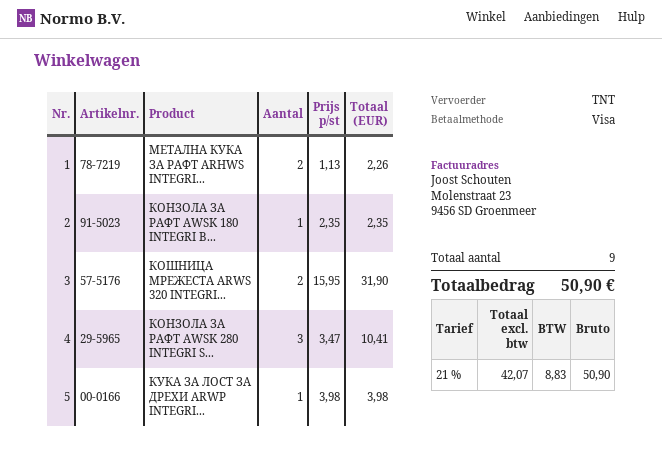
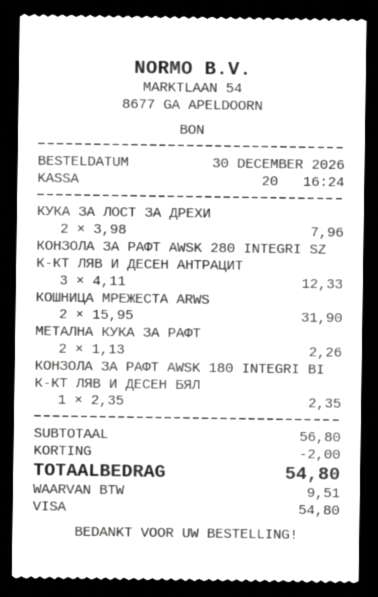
КОНЗОЛА ЗА РАФТ AWSK 280 INTEGRI S...: 3 x 3.47 = 10.41 -> 3 x 4.11 = 12.33
КУКА ЗА ЛОСТ ЗА ДРЕХИ ARWP INTEGRI...: 1 x 3.98 = 3.98 -> 2 x 3.98 = 7.96
discount: none -> 2.00
tax: 8.83 -> 9.51
total: 50.90 -> 54.80

